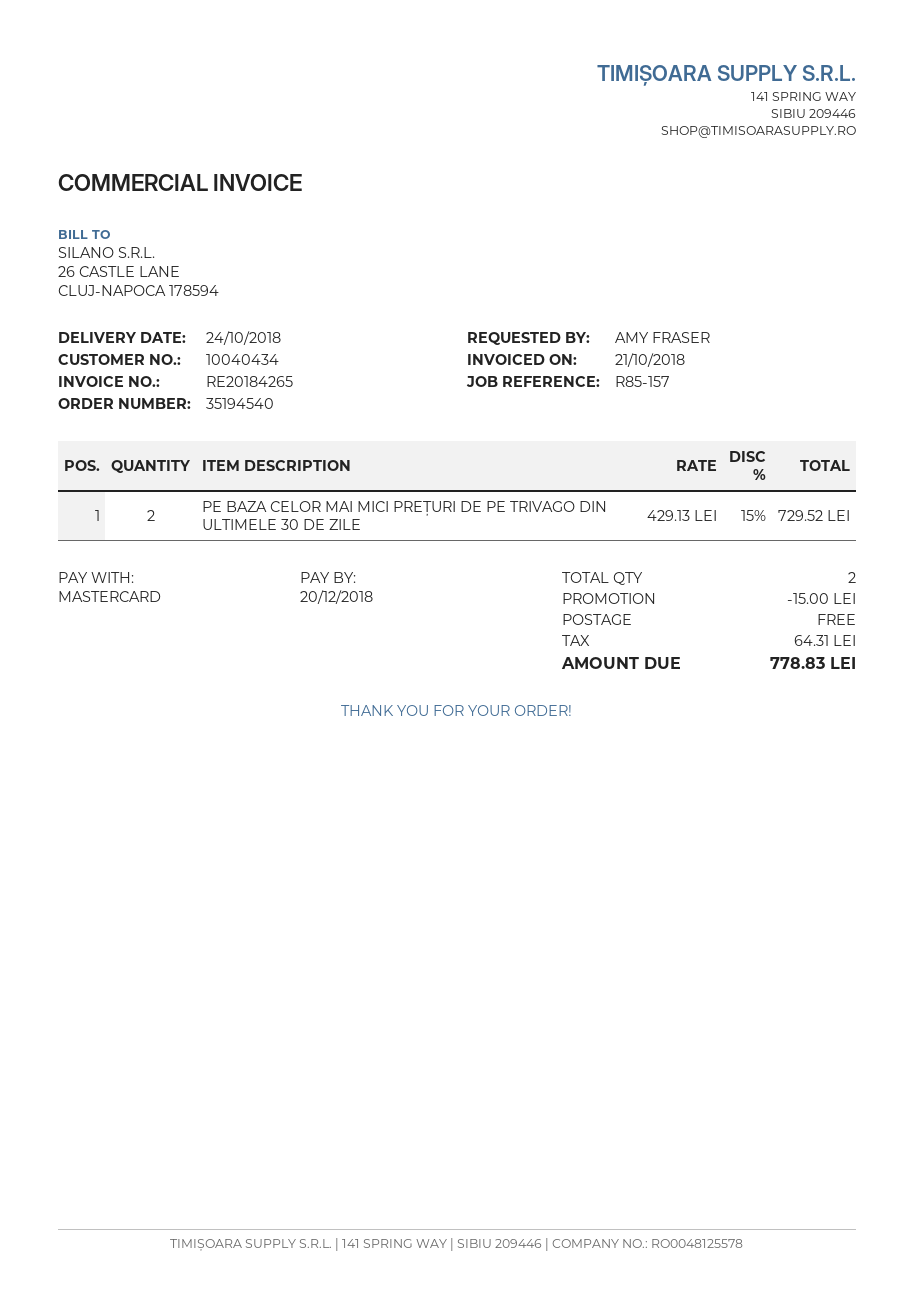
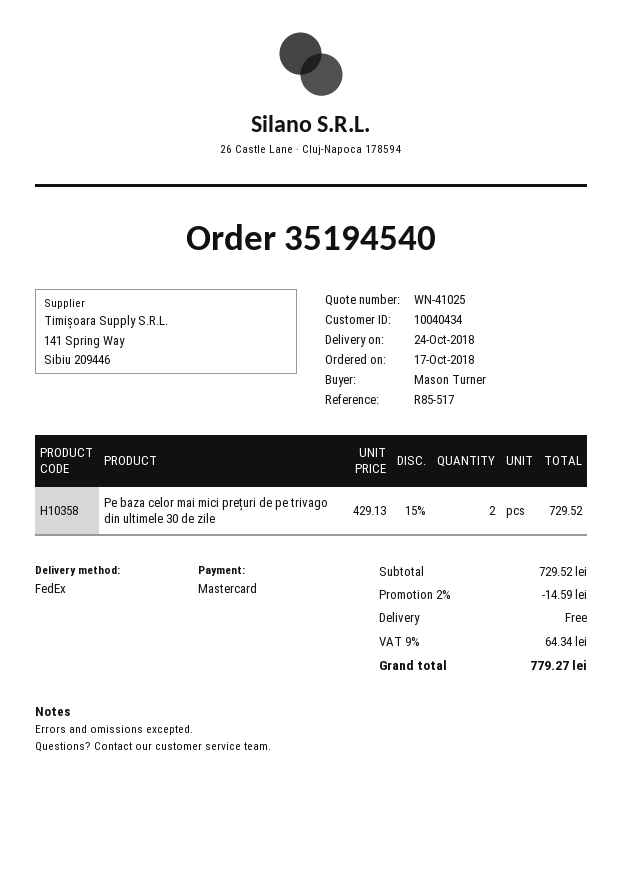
reference: R85-157 -> R85-517
ordered by: AMY FRASER -> Mason Turner
discount: 15.00 -> 14.59
tax: 64.31 -> 64.34
total: 778.83 -> 779.27

